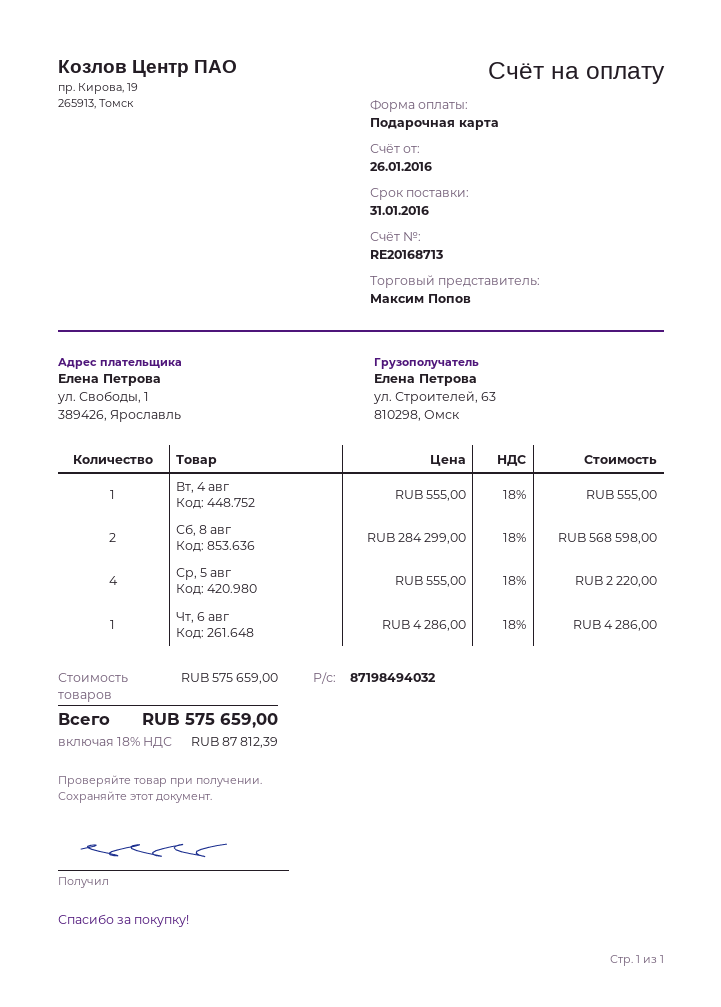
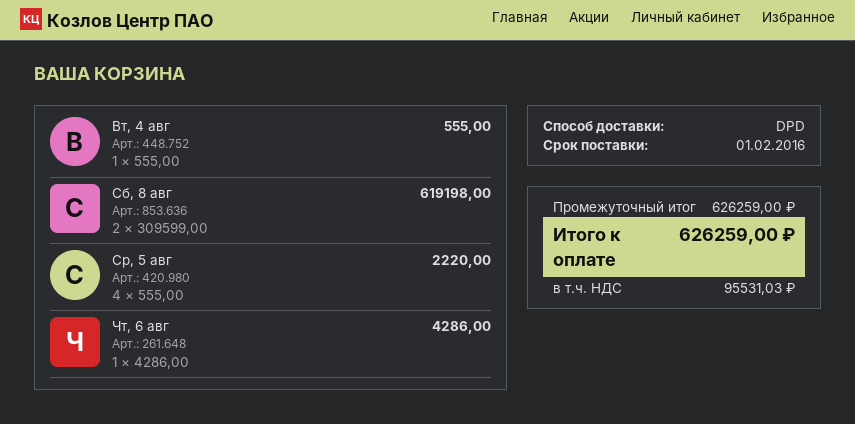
delivery date: 2016-01-31 -> 2016-02-01
Сб, 8 авг: 2 x 284299.00 = 568598.00 -> 2 x 309599.00 = 619198.00
subtotal: 575659.00 -> 626259.00
tax: 87812.39 -> 95531.03
total: 575659.00 -> 626259.00

